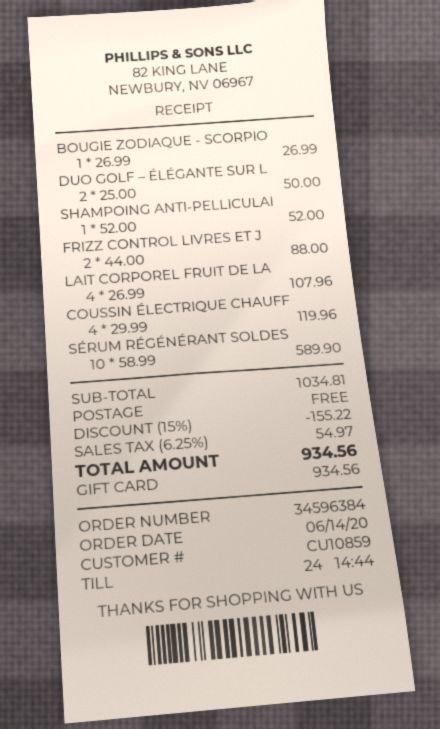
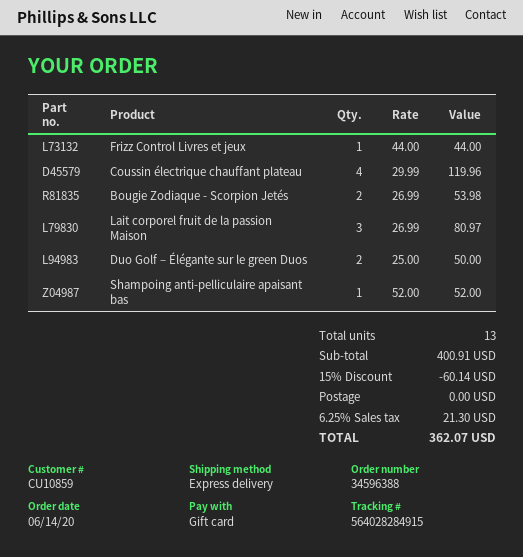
order number: 34596384 -> 34596388
BOUGIE ZODIAQUE - SCORPIO: 1 x 26.99 = 26.99 -> 2 x 26.99 = 53.98
FRIZZ CONTROL LIVRES ET J: 2 x 44.00 = 88.00 -> 1 x 44.00 = 44.00
LAIT CORPOREL FRUIT DE LA: 4 x 26.99 = 107.96 -> 3 x 26.99 = 80.97
SÉRUM RÉGÉNÉRANT SOLDES: 10 x 58.99 = 589.90 -> none
subtotal: 1034.81 -> 400.91
discount: 15% = 155.22 -> 15% = 60.14
tax: 6.25% = 54.97 -> 6.25% = 21.30
total: 934.56 -> 362.07

